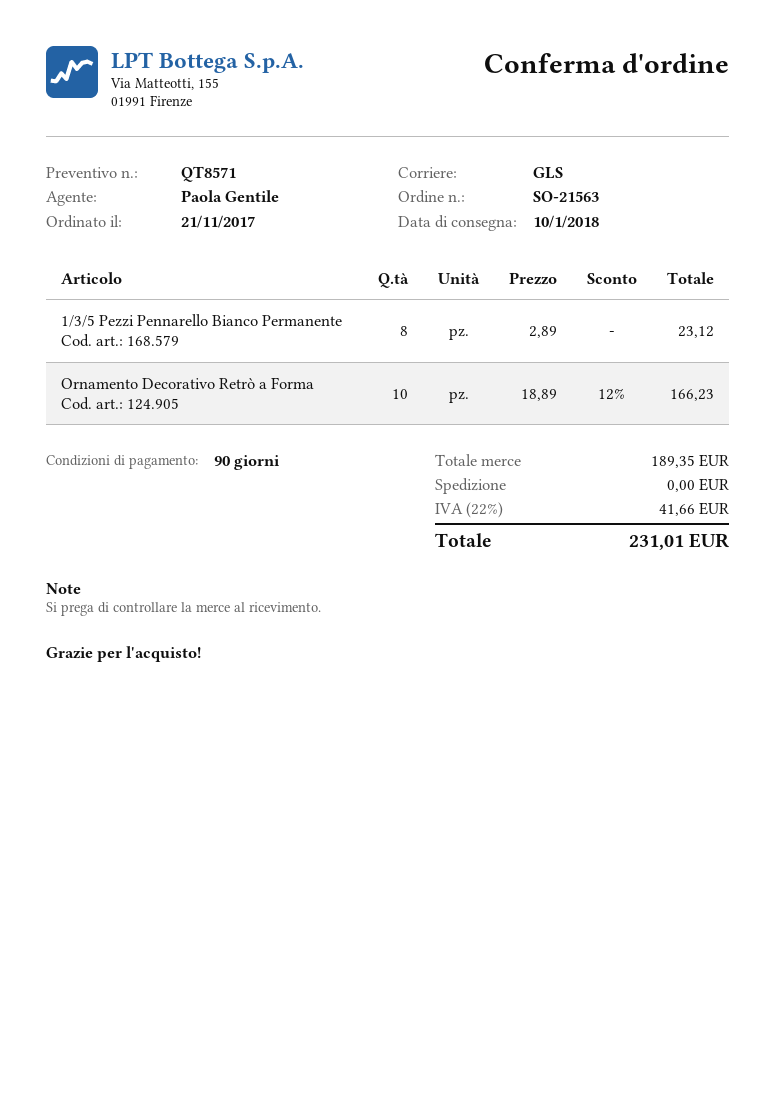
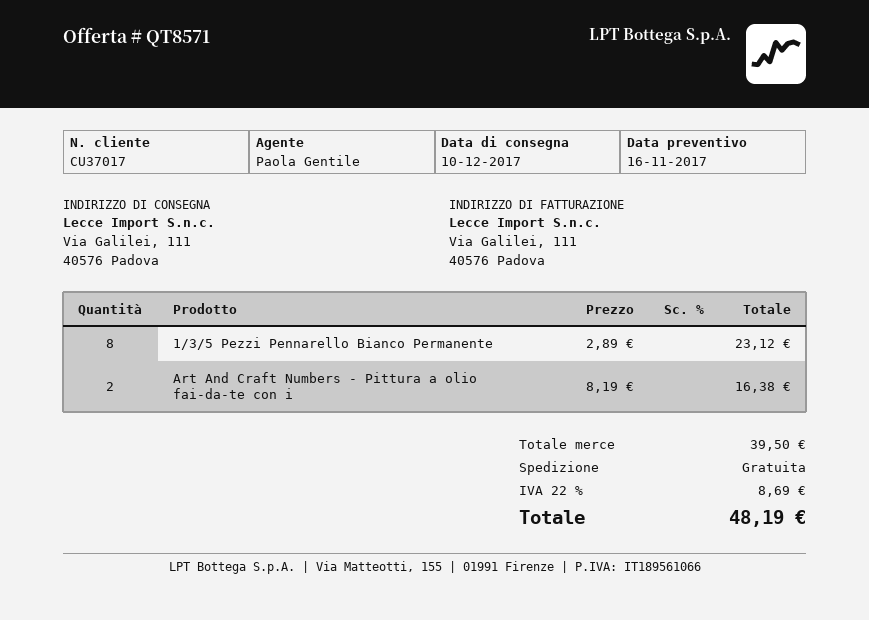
delivery date: 2018-01-10 -> 2017-12-10
Ornamento Decorativo Retrò a Forma: 10 x 18.89 - 12% = 166.23 -> none
Art And Craft Numbers - Pittura a olio fai-da-te con i: none -> 2 x 8.19 = 16.38
subtotal: 189.35 -> 39.50
tax: 22% = 41.66 -> 22% = 8.69
total: 231.01 -> 48.19

